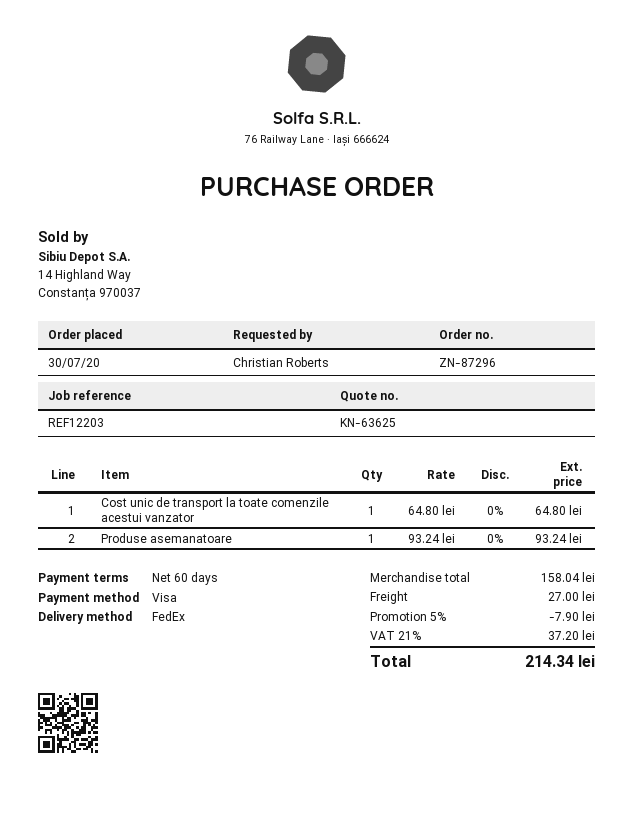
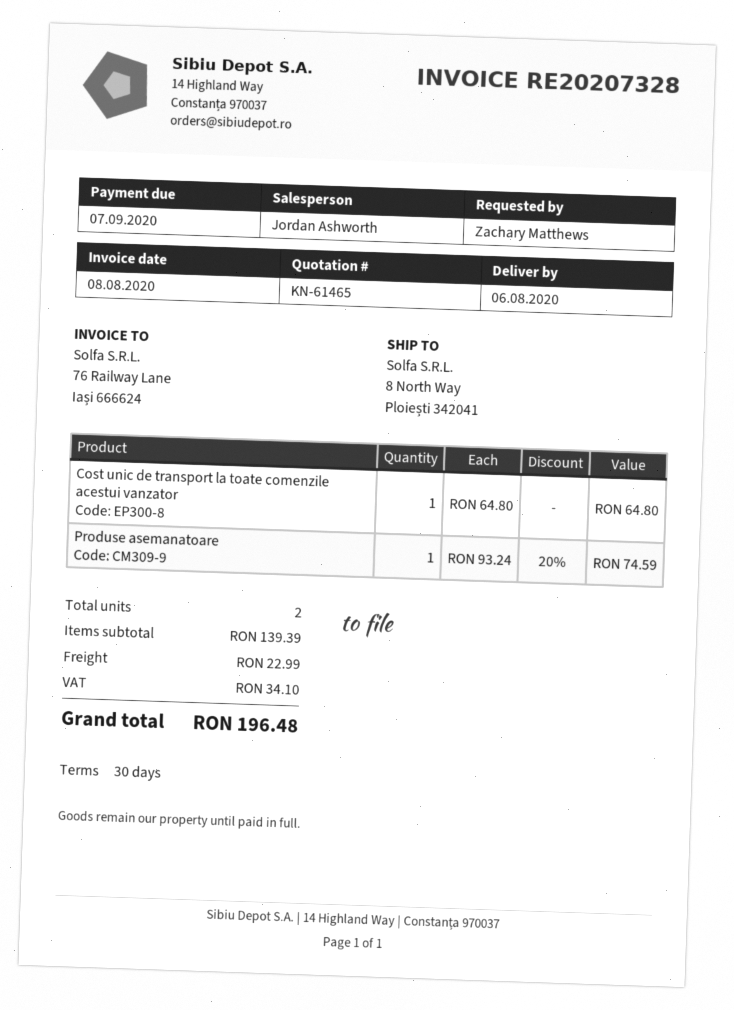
quote number: KN-63625 -> KN-61465
payment terms: 60 days -> 30 days
ordered by: Christian Roberts -> Zachary Matthews
Produse asemanatoare: 1 x 93.24 = 93.24 -> 1 x 93.24 - 20% = 74.59
subtotal: 158.04 -> 139.39
discount: 5% = 7.90 -> none
shipping: 27.00 -> 22.99
tax: 37.20 -> 34.10
total: 214.34 -> 196.48

